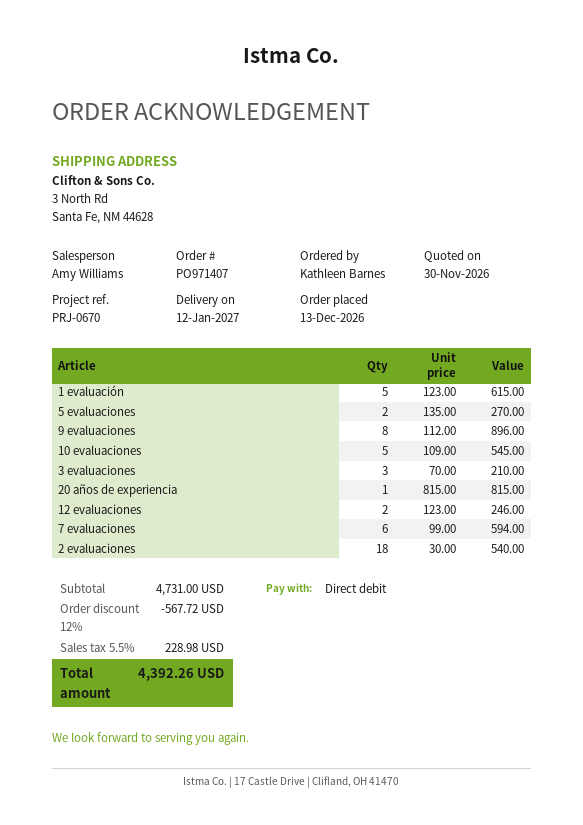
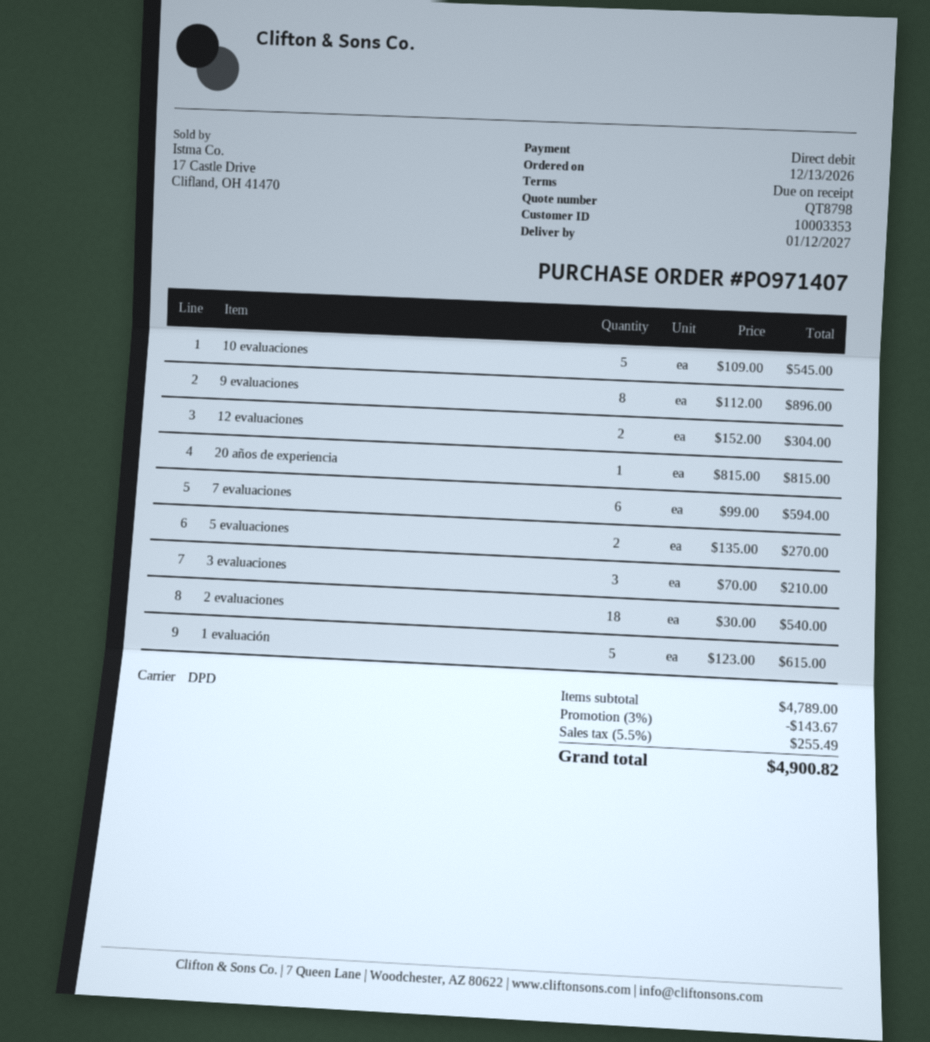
12 evaluaciones: 2 x 123.00 = 246.00 -> 2 x 152.00 = 304.00
subtotal: 4731.00 -> 4789.00
discount: 12% = 567.72 -> 3% = 143.67
tax: 5.5% = 228.98 -> 5.5% = 255.49
total: 4392.26 -> 4900.82

